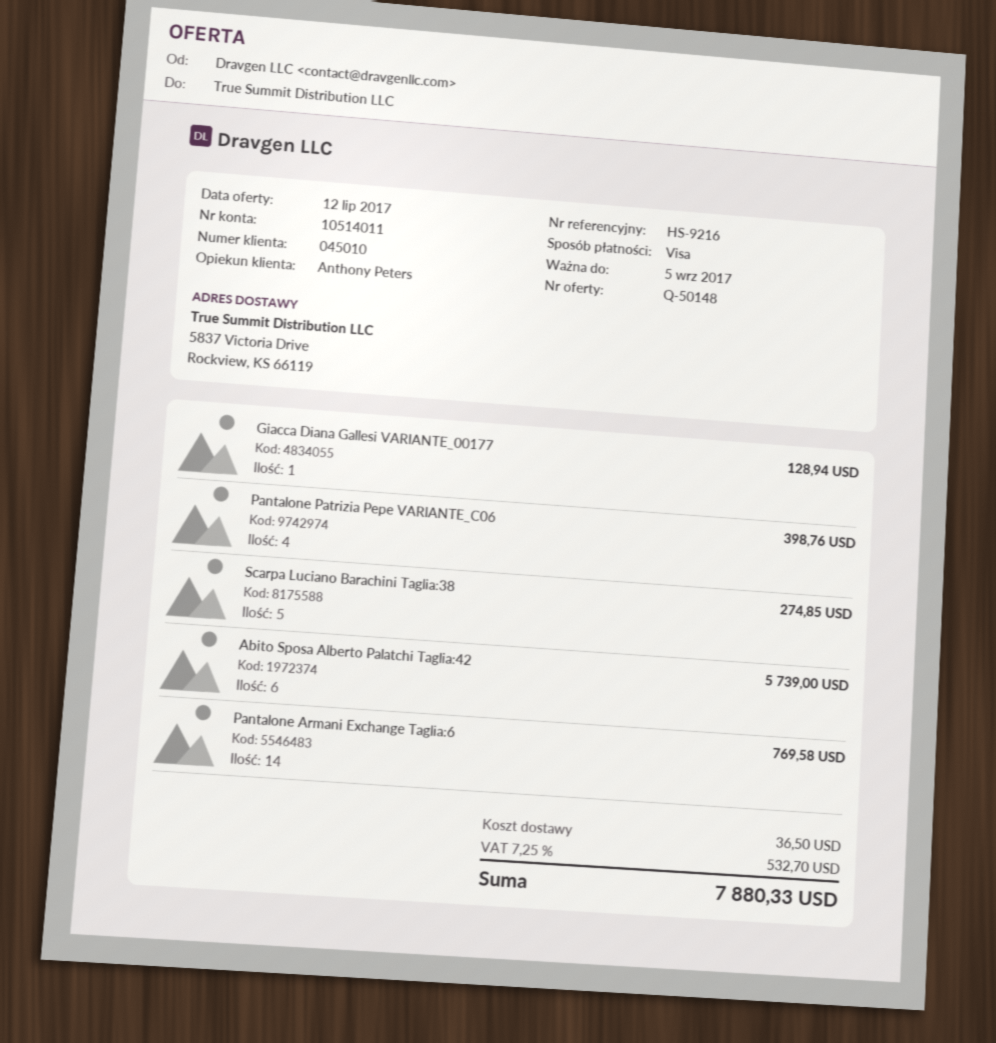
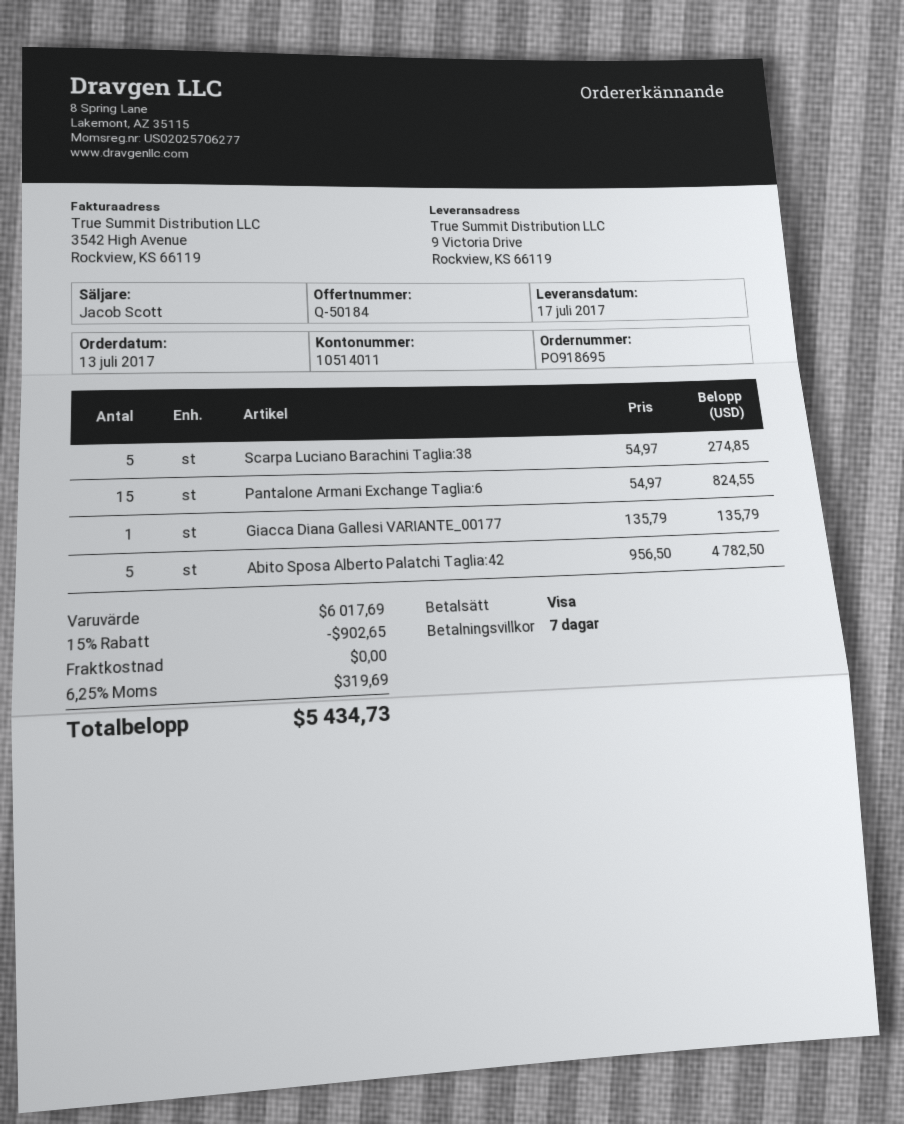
quote number: Q-50148 -> Q-50184
sales rep: Anthony Peters -> Jacob Scott
ship to: 5837 Victoria Drive, Rockview, KS 66119 -> 9 Victoria Drive, Rockview, KS 66119
Giacca Diana Gallesi VARIANTE_00177: 1 for 128.94 -> 1 for 135.79
Pantalone Patrizia Pepe VARIANTE_C06: 4 for 398.76 -> none
Abito Sposa Alberto Palatchi Taglia:42: 6 for 5739.00 -> 5 for 4782.50
Pantalone Armani Exchange Taglia:6: 14 for 769.58 -> 15 for 824.55
discount: none -> 15% = 902.65
shipping: 36.50 -> 0.00
tax: 7.25% = 532.70 -> 6.25% = 319.69
total: 7880.33 -> 5434.73

